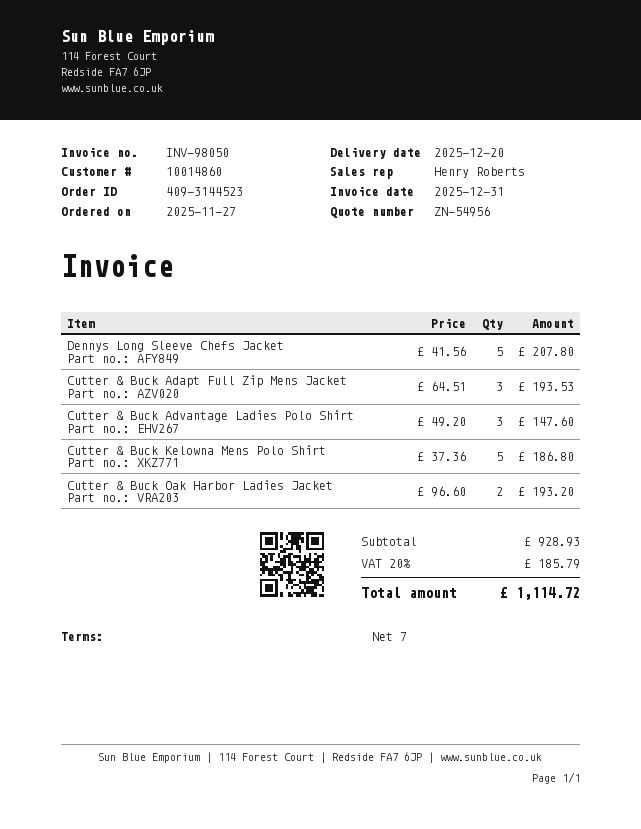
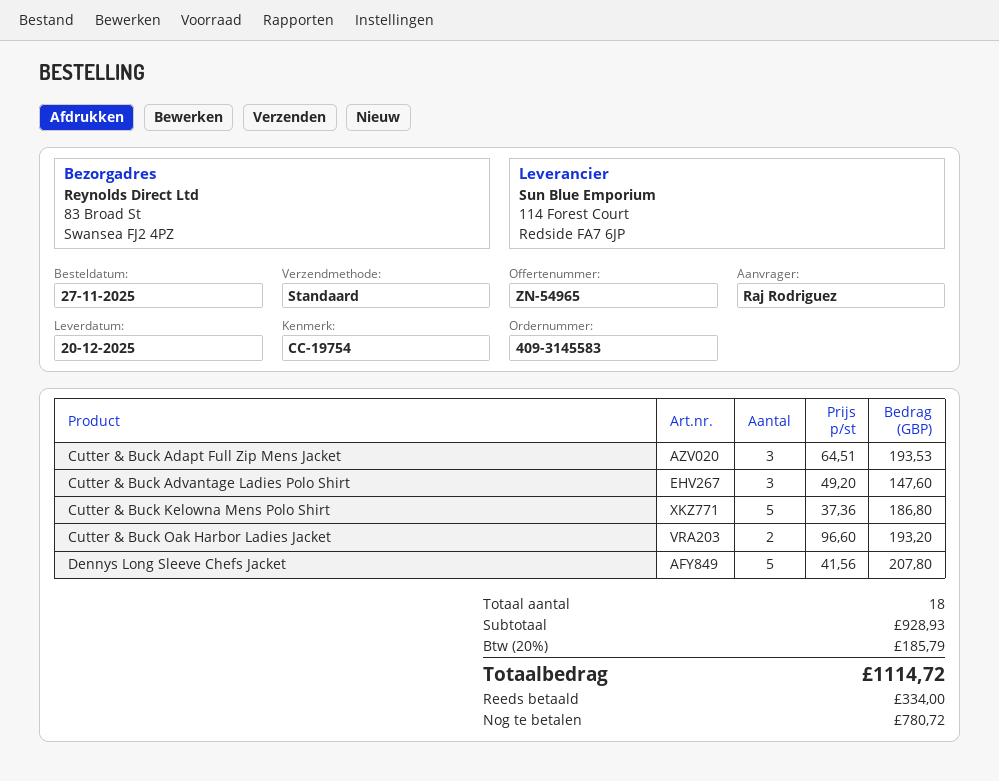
quote number: ZN-54956 -> ZN-54965
order number: 409-3144523 -> 409-3145583

